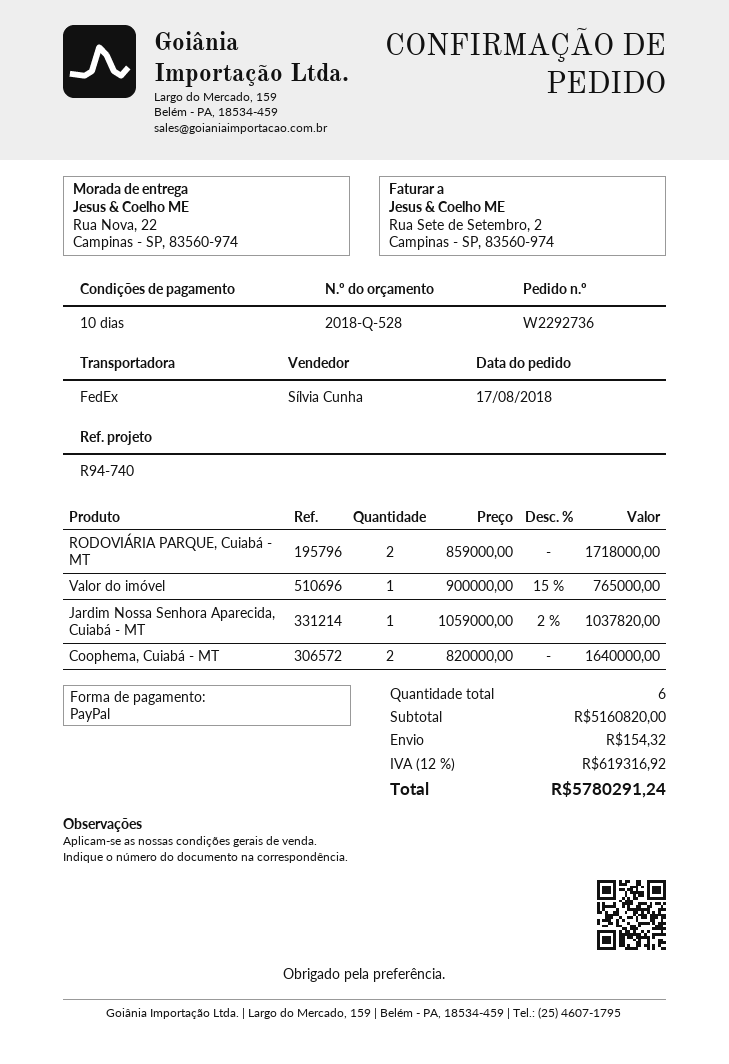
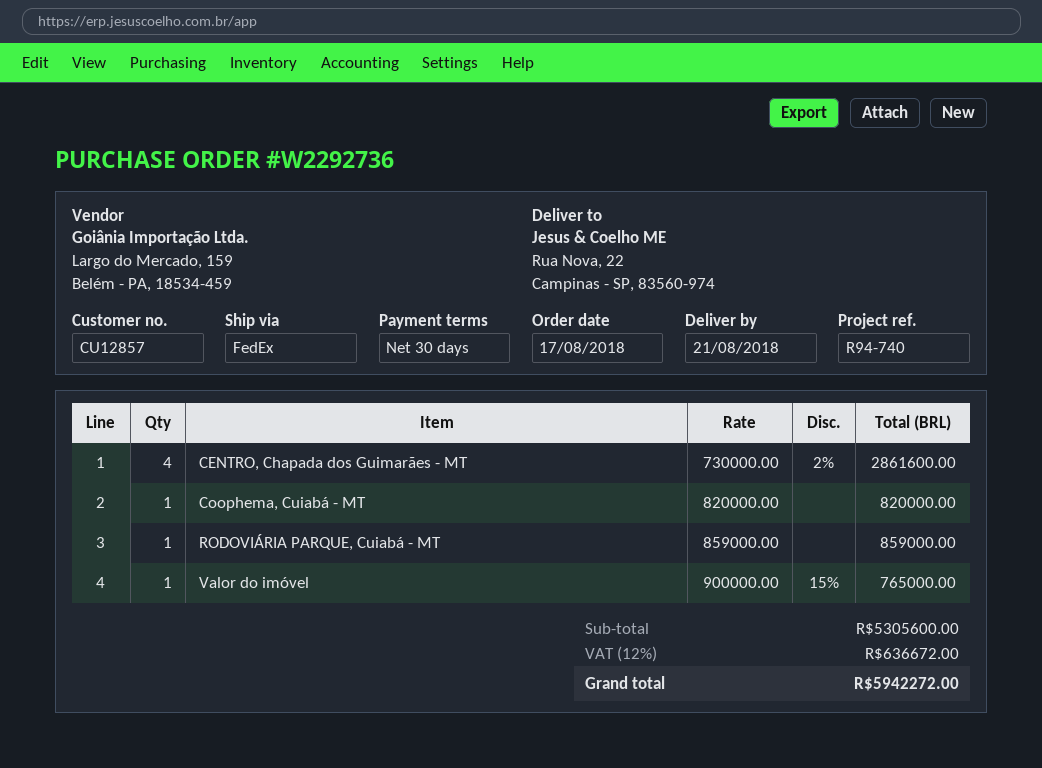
payment terms: 10 days -> 30 days
RODOVIÁRIA PARQUE, Cuiabá - MT: 2 x 859000.00 = 1718000.00 -> 1 x 859000.00 = 859000.00
Jardim Nossa Senhora Aparecida, Cuiabá - MT: 1 x 1059000.00 - 2% = 1037820.00 -> none
Coophema, Cuiabá - MT: 2 x 820000.00 = 1640000.00 -> 1 x 820000.00 = 820000.00
CENTRO, Chapada dos Guimarães - MT: none -> 4 x 730000.00 - 2% = 2861600.00
subtotal: 5160820.00 -> 5305600.00
shipping: 154.32 -> none
tax: 12% = 619316.92 -> 12% = 636672.00
total: 5780291.24 -> 5942272.00

